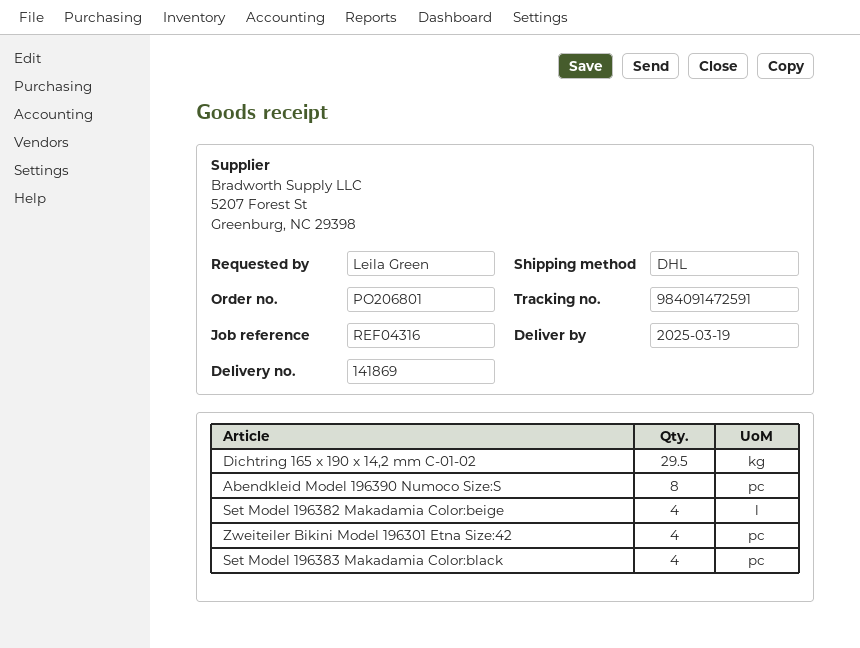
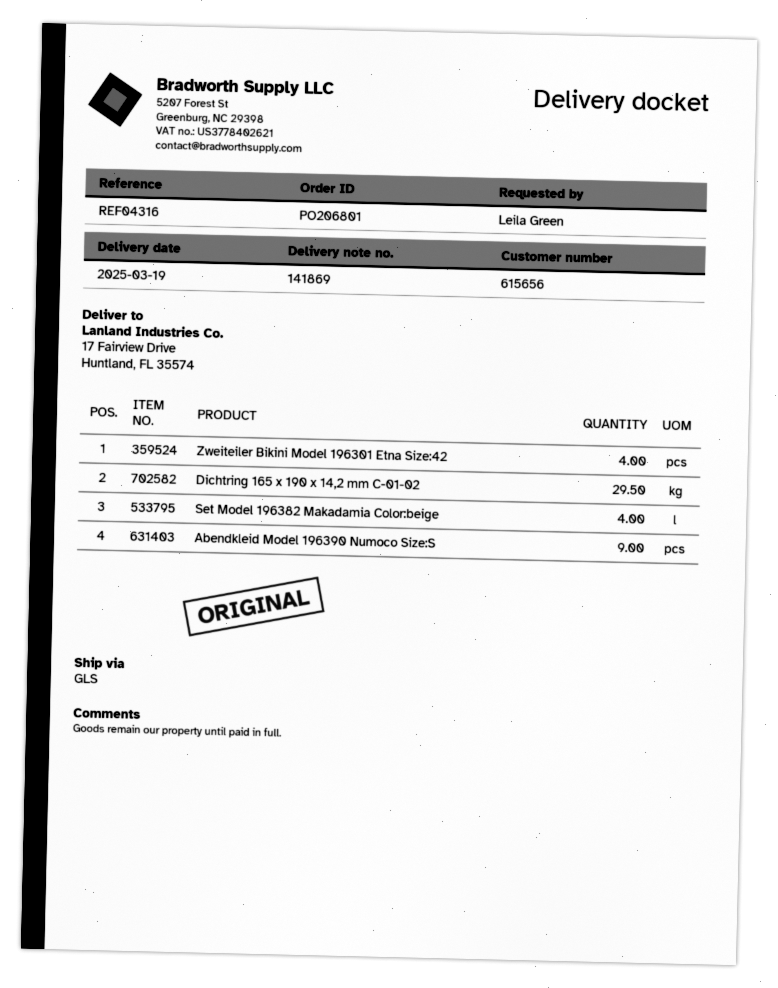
shipping method: DHL -> GLS
Abendkleid Model 196390 Numoco Size:S: 8 -> 9
Set Model 196383 Makadamia Color:black: 4 -> none

